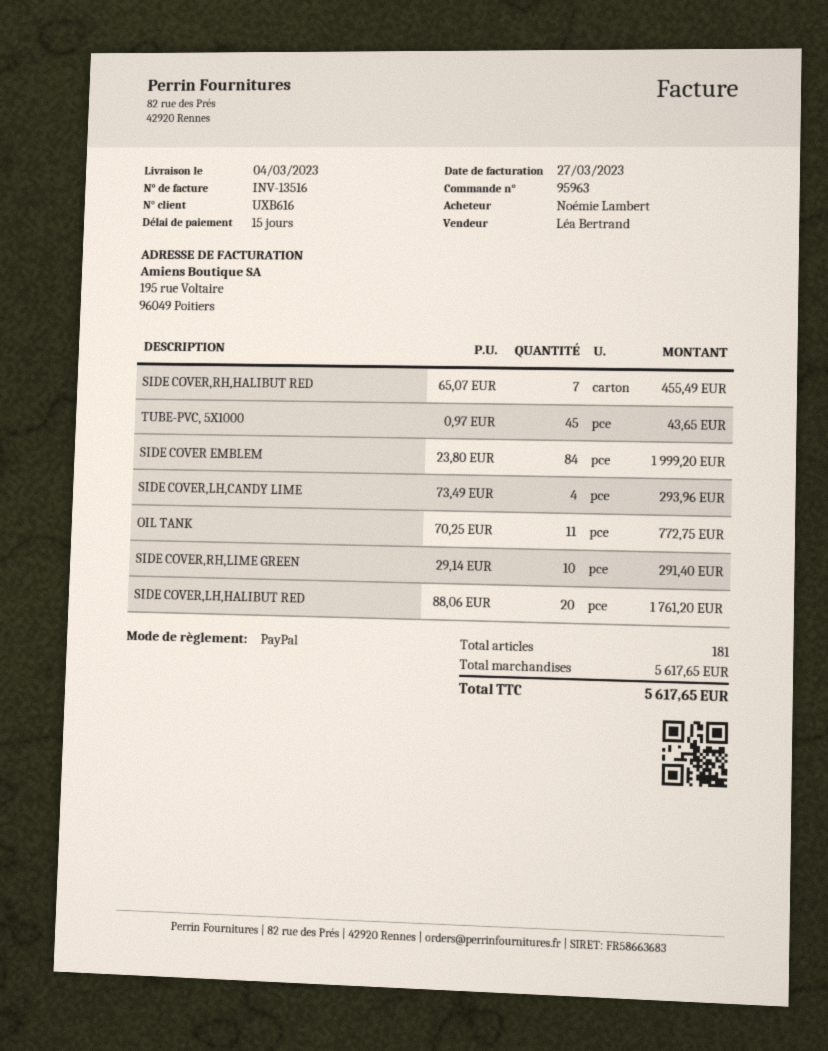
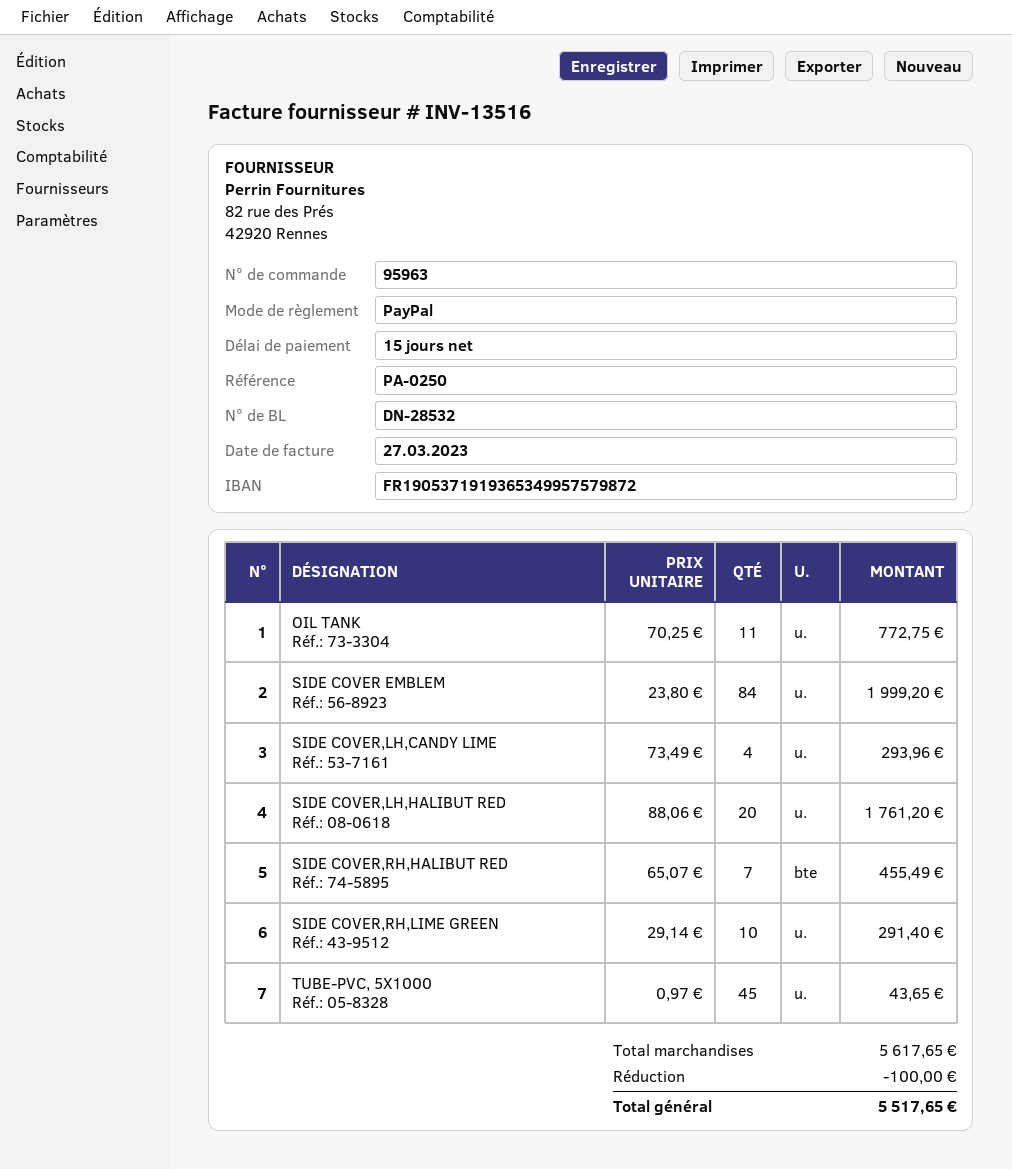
discount: none -> 100.00
total: 5617.65 -> 5517.65

